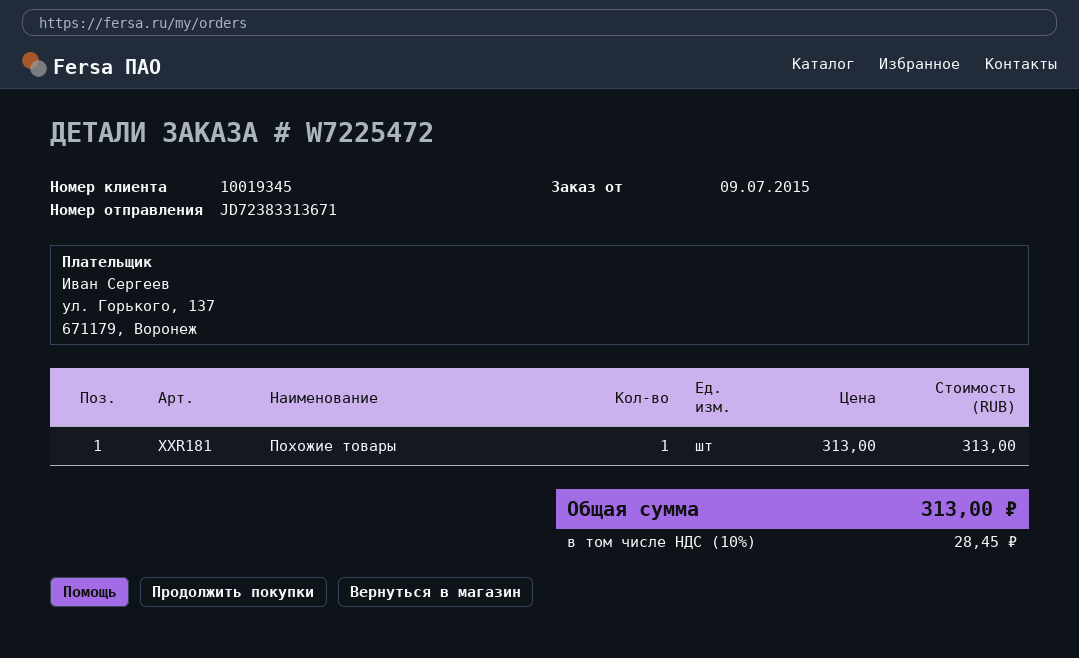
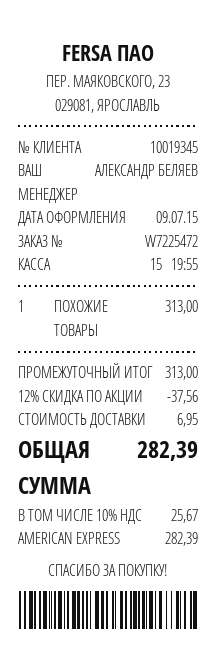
discount: none -> 12% = 37.56
shipping: none -> 6.95
tax: 10% = 28.45 -> 10% = 25.67
total: 313.00 -> 282.39

